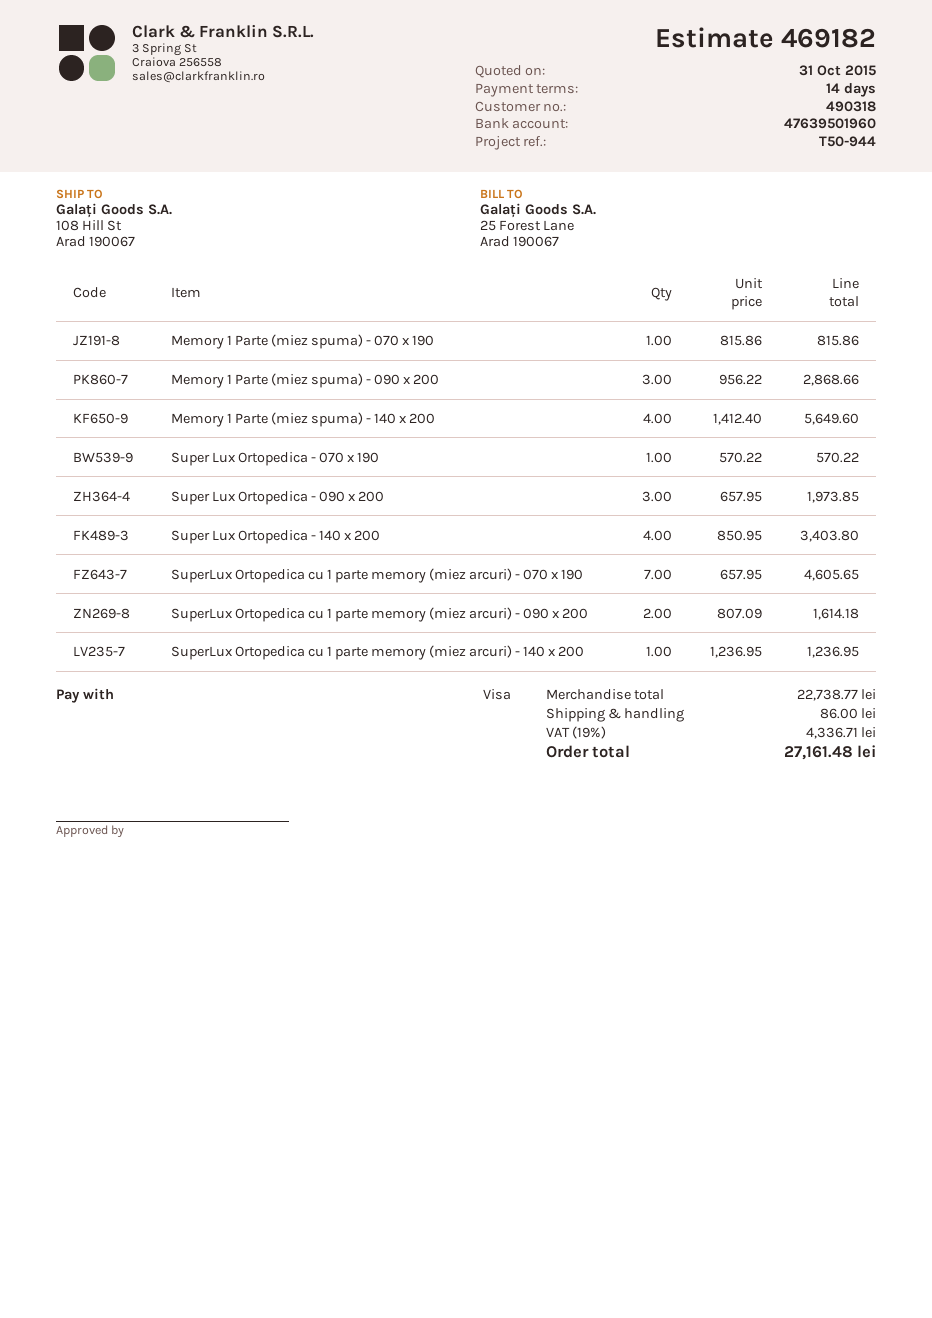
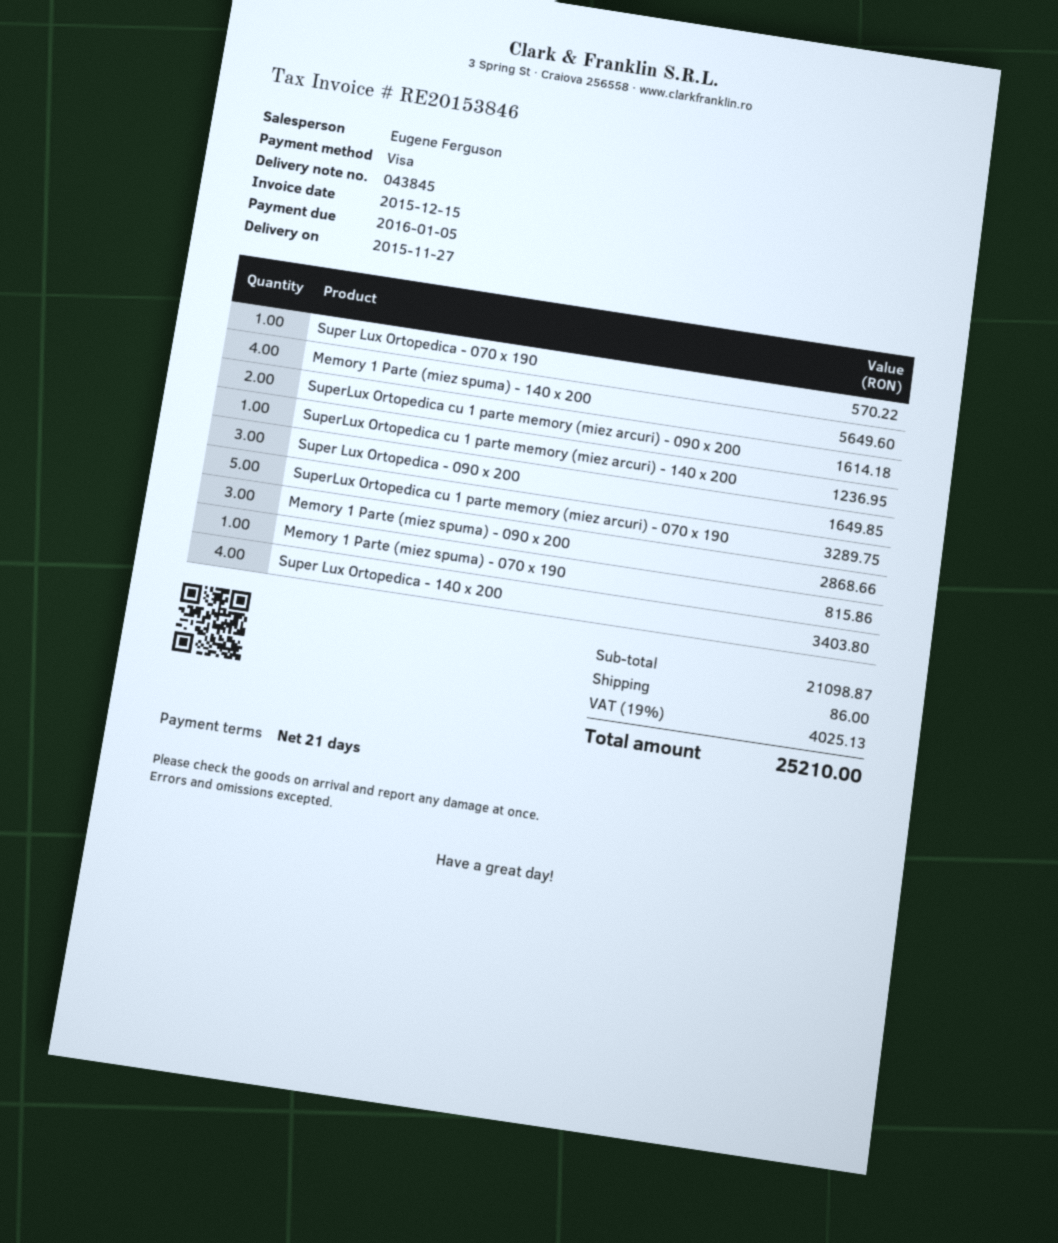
payment terms: 14 days -> 21 days
Super Lux Ortopedica - 090 x 200: 3 for 1973.85 -> 3 for 1649.85
SuperLux Ortopedica cu 1 parte memory (miez arcuri) - 070 x 190: 7 for 4605.65 -> 5 for 3289.75
subtotal: 22738.77 -> 21098.87
tax: 19% = 4336.71 -> 19% = 4025.13
total: 27161.48 -> 25210.00

